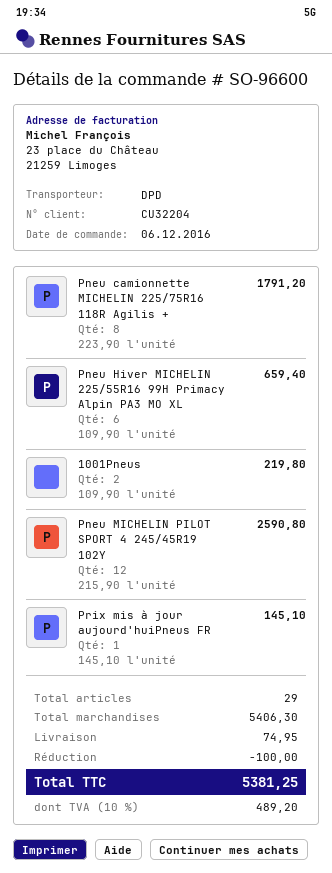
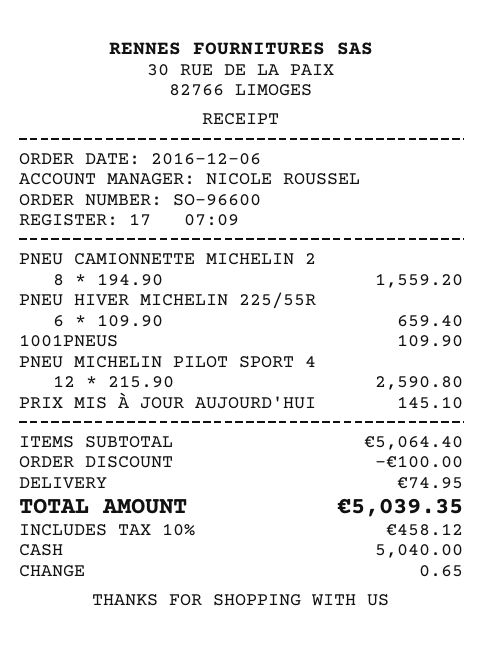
Pneu camionnette MICHELIN 225/75R16 118R Agilis +: 8 x 223.90 = 1791.20 -> 8 x 194.90 = 1559.20
1001Pneus: 2 x 109.90 = 219.80 -> 1 x 109.90 = 109.90
subtotal: 5406.30 -> 5064.40
tax: 10% = 489.20 -> 10% = 458.12
total: 5381.25 -> 5039.35

